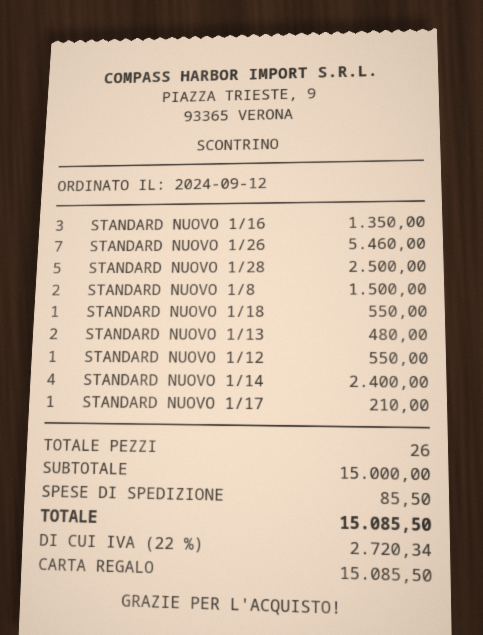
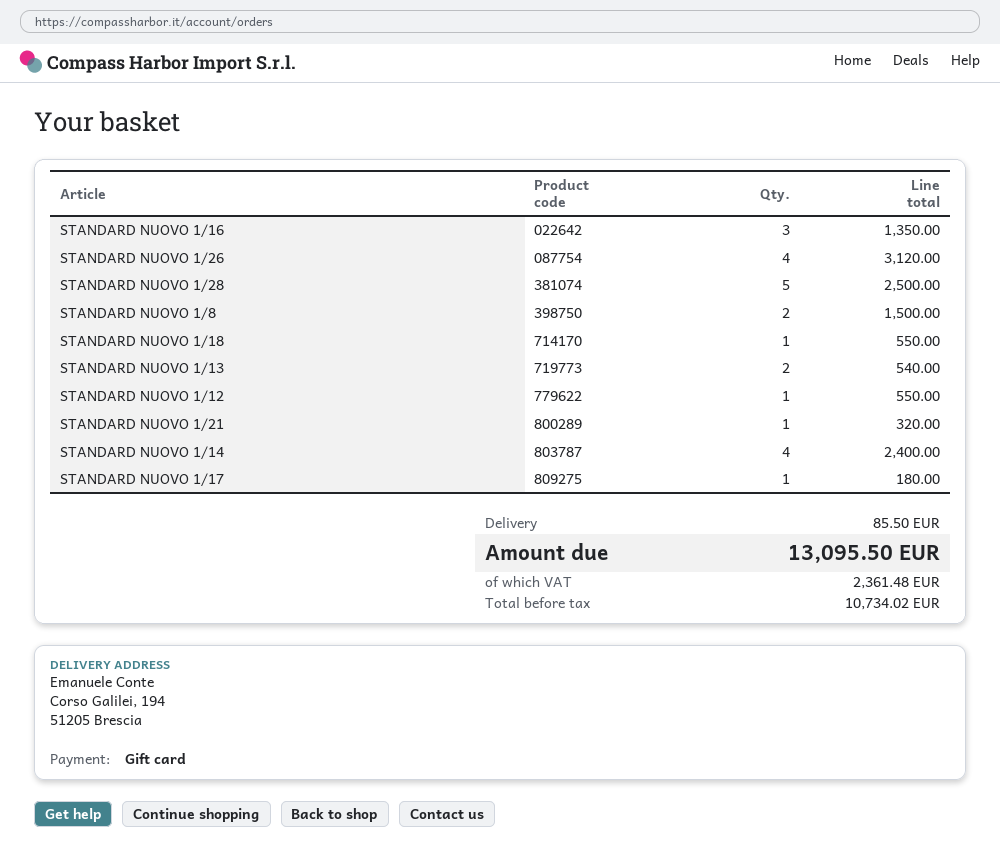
STANDARD NUOVO 1/26: 7 for 5460.00 -> 4 for 3120.00
STANDARD NUOVO 1/13: 2 for 480.00 -> 2 for 540.00
STANDARD NUOVO 1/17: 1 for 210.00 -> 1 for 180.00
STANDARD NUOVO 1/21: none -> 1 for 320.00
tax: 2720.34 -> 2361.48
total: 15085.50 -> 13095.50

